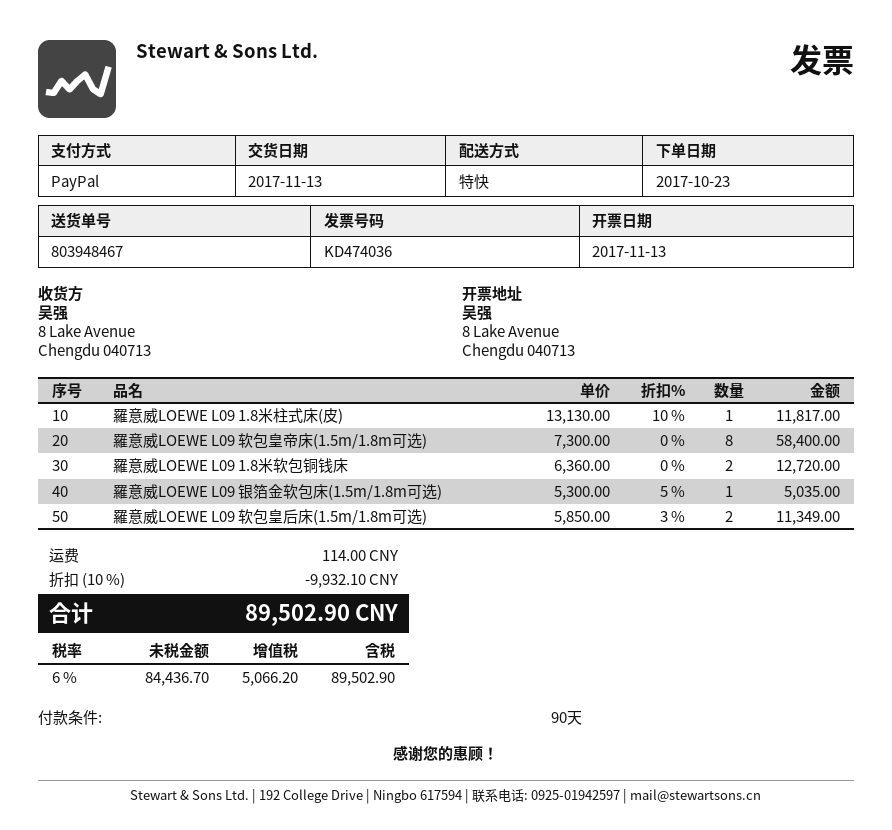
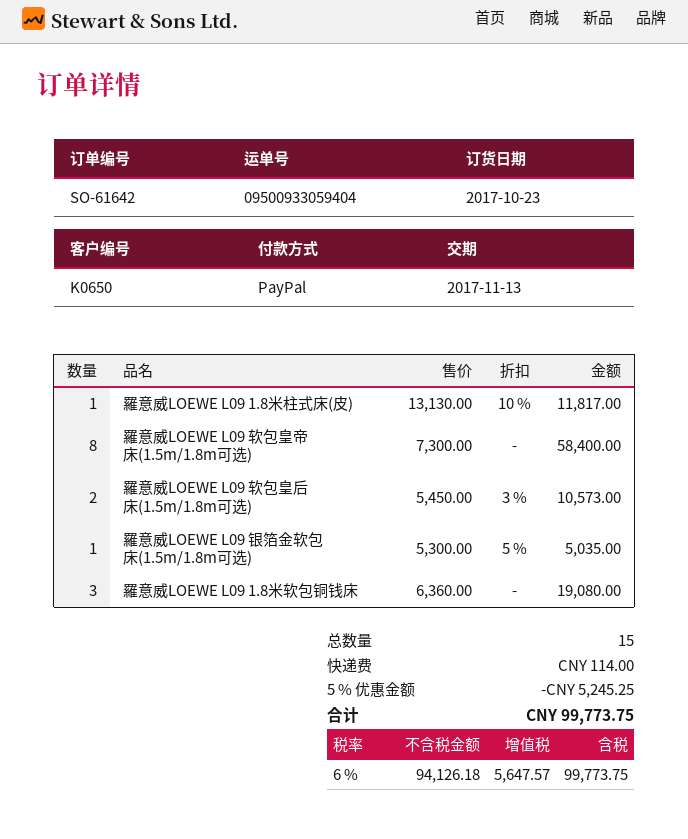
羅意威LOEWE L09 1.8米软包铜钱床: 2 x 6360.00 = 12720.00 -> 3 x 6360.00 = 19080.00
羅意威LOEWE L09 软包皇后床(1.5m/1.8m可选): 2 x 5850.00 - 3% = 11349.00 -> 2 x 5450.00 - 3% = 10573.00
discount: 10% = 9932.10 -> 5% = 5245.25
net: 84436.70 -> 94126.18
tax: 6% = 5066.20 -> 6% = 5647.57
total: 89502.90 -> 99773.75

